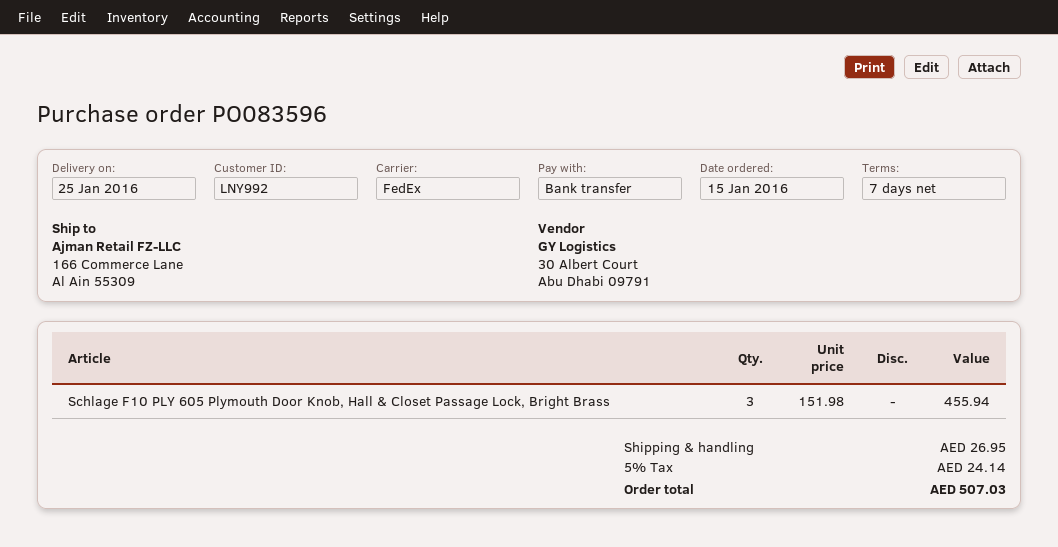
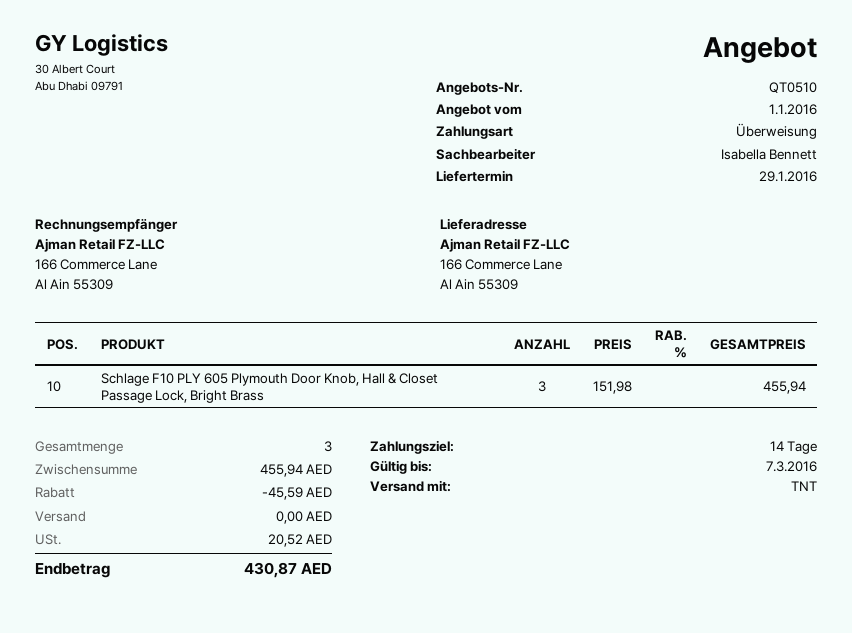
delivery date: 2016-01-25 -> 2016-01-29
payment terms: 7 days -> 14 days
shipping method: FedEx -> TNT
discount: none -> 45.59
shipping: 26.95 -> 0.00
tax: 24.14 -> 20.52
total: 507.03 -> 430.87

